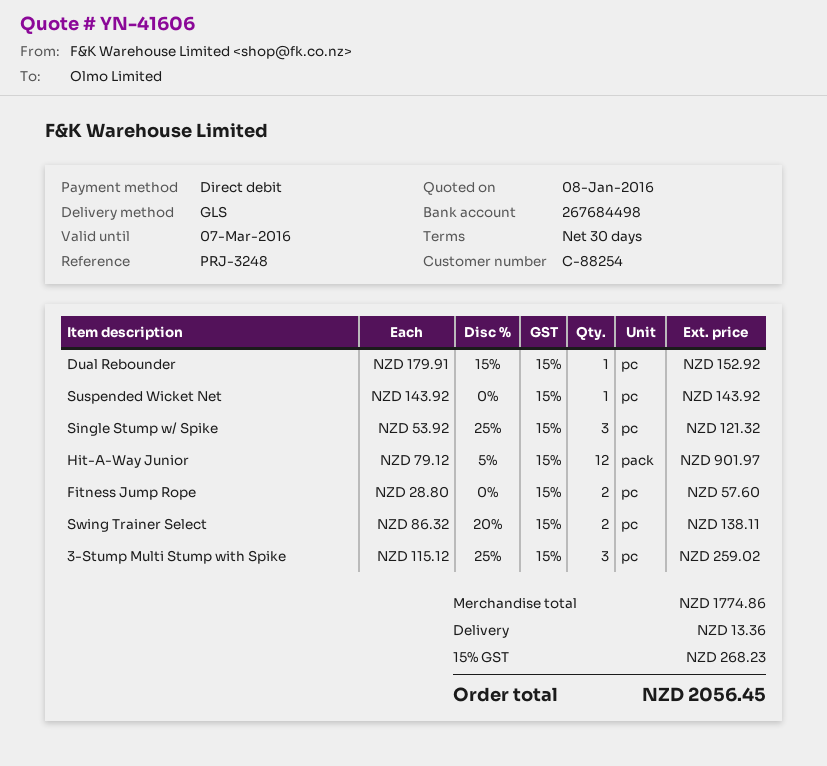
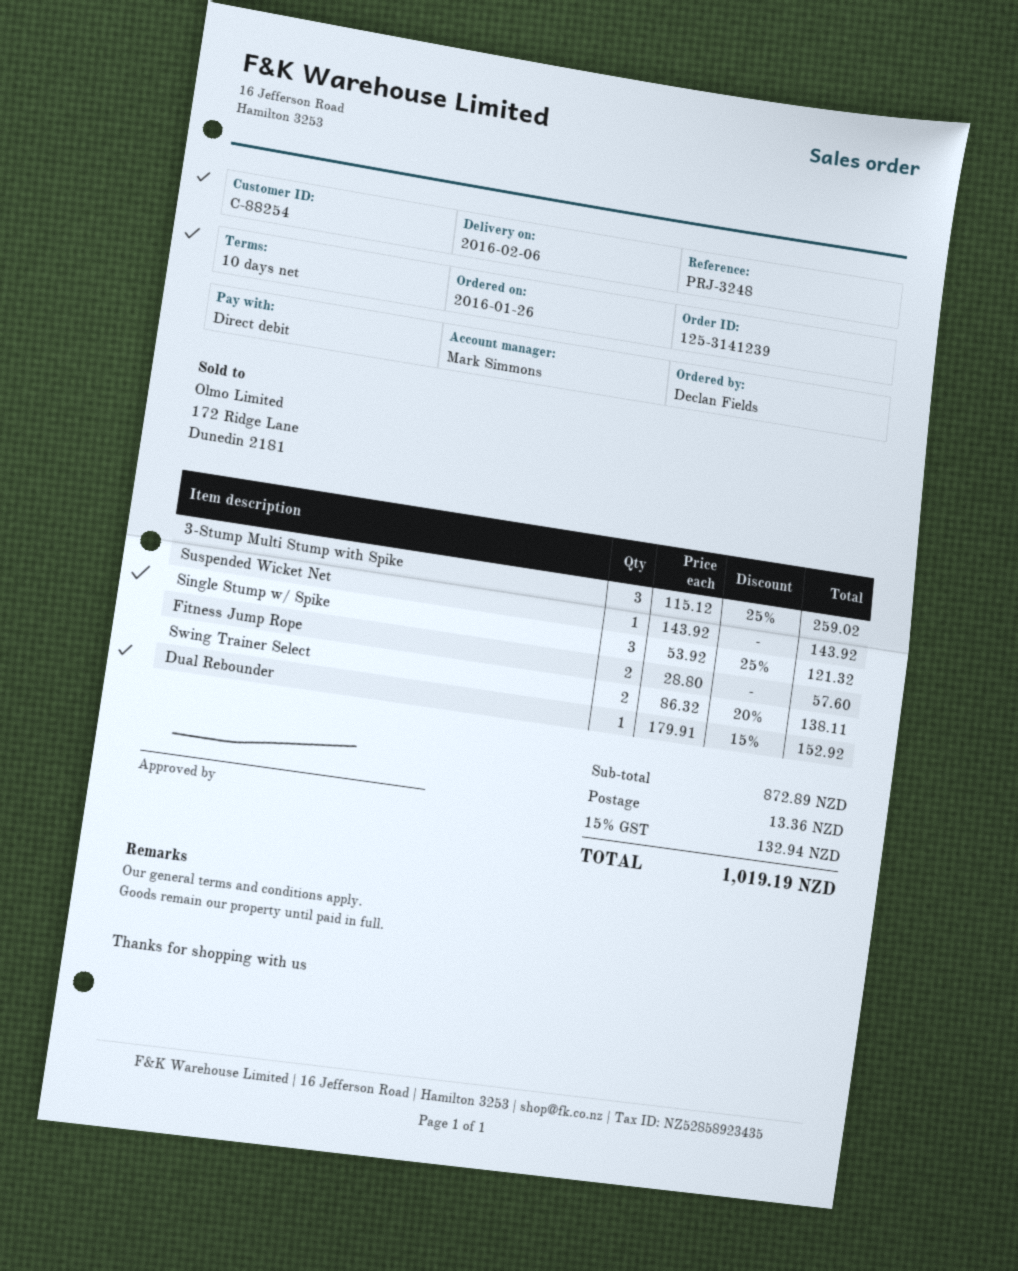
payment terms: 30 days -> 10 days
Hit-A-Way Junior: 12 x 79.12 - 5% = 901.97 -> none
subtotal: 1774.86 -> 872.89
tax: 15% = 268.23 -> 15% = 132.94
total: 2056.45 -> 1019.19

